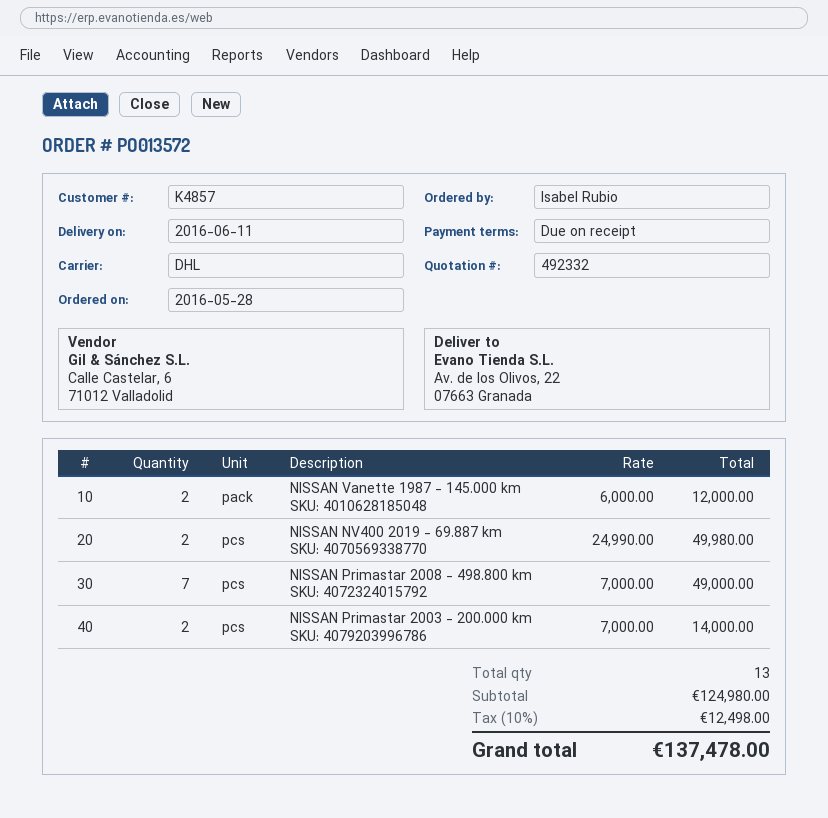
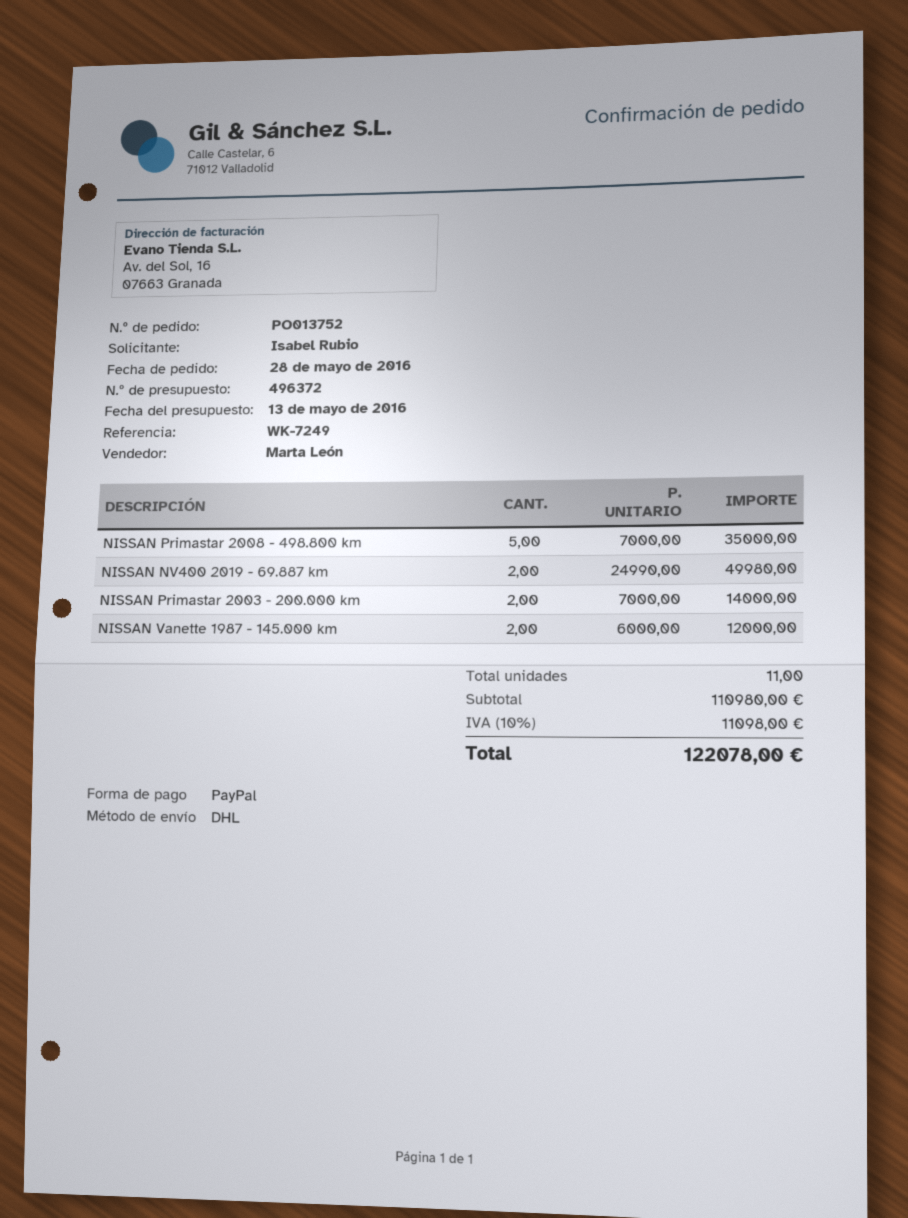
quote number: 492332 -> 496372
order number: PO013572 -> PO013752
NISSAN Primastar 2008 - 498.800 km: 7 x 7000.00 = 49000.00 -> 5 x 7000.00 = 35000.00
total quantity: 13 -> 11
subtotal: 124980.00 -> 110980.00
tax: 10% = 12498.00 -> 10% = 11098.00
total: 137478.00 -> 122078.00

